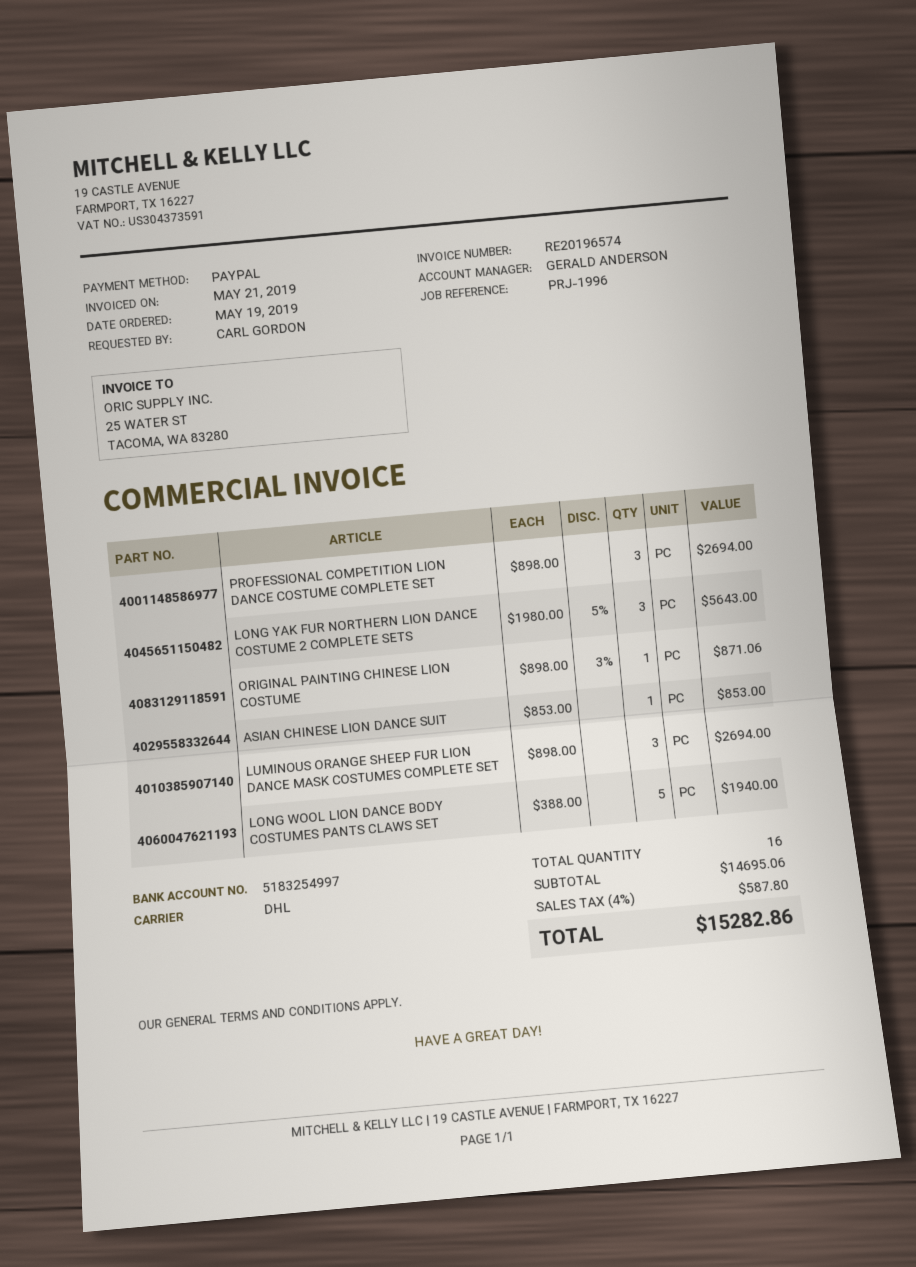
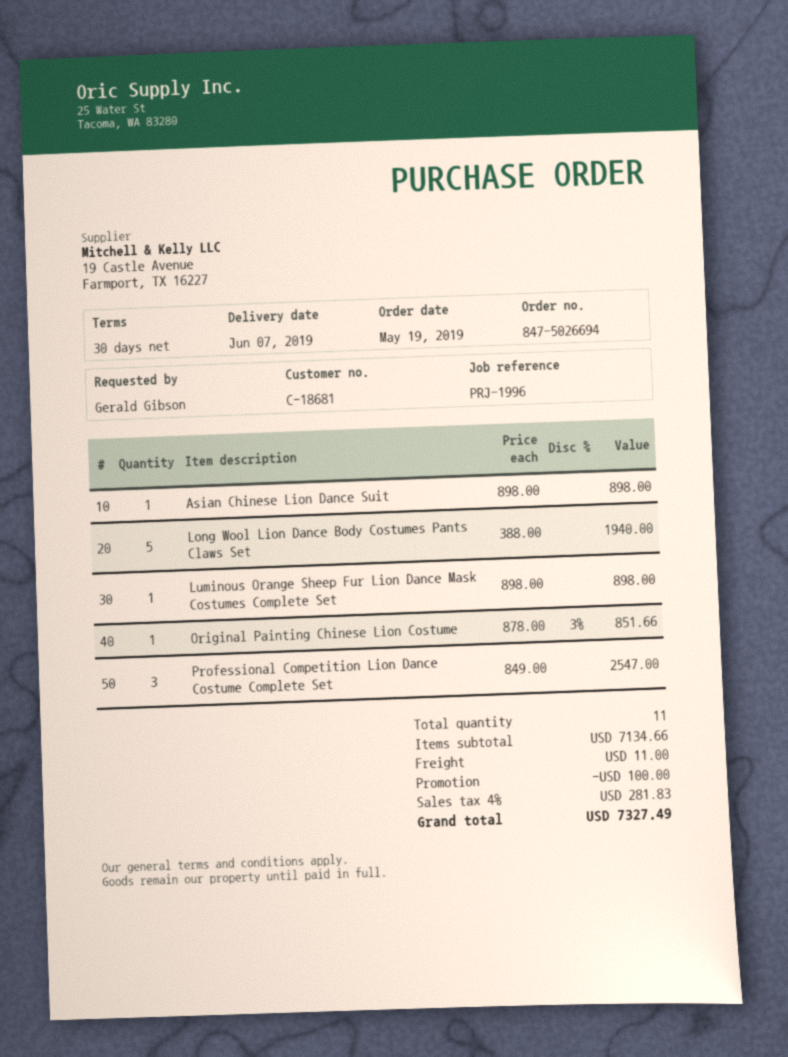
ordered by: CARL GORDON -> Gerald Gibson
PROFESSIONAL COMPETITION LION DANCE COSTUME COMPLETE SET: 3 x 898.00 = 2694.00 -> 3 x 849.00 = 2547.00
LONG YAK FUR NORTHERN LION DANCE COSTUME 2 COMPLETE SETS: 3 x 1980.00 - 5% = 5643.00 -> none
ORIGINAL PAINTING CHINESE LION COSTUME: 1 x 898.00 - 3% = 871.06 -> 1 x 878.00 - 3% = 851.66
ASIAN CHINESE LION DANCE SUIT: 1 x 853.00 = 853.00 -> 1 x 898.00 = 898.00
LUMINOUS ORANGE SHEEP FUR LION DANCE MASK COSTUMES COMPLETE SET: 3 x 898.00 = 2694.00 -> 1 x 898.00 = 898.00
total quantity: 16 -> 11
subtotal: 14695.06 -> 7134.66
discount: none -> 100.00
shipping: none -> 11.00
tax: 4% = 587.80 -> 4% = 281.83
total: 15282.86 -> 7327.49

